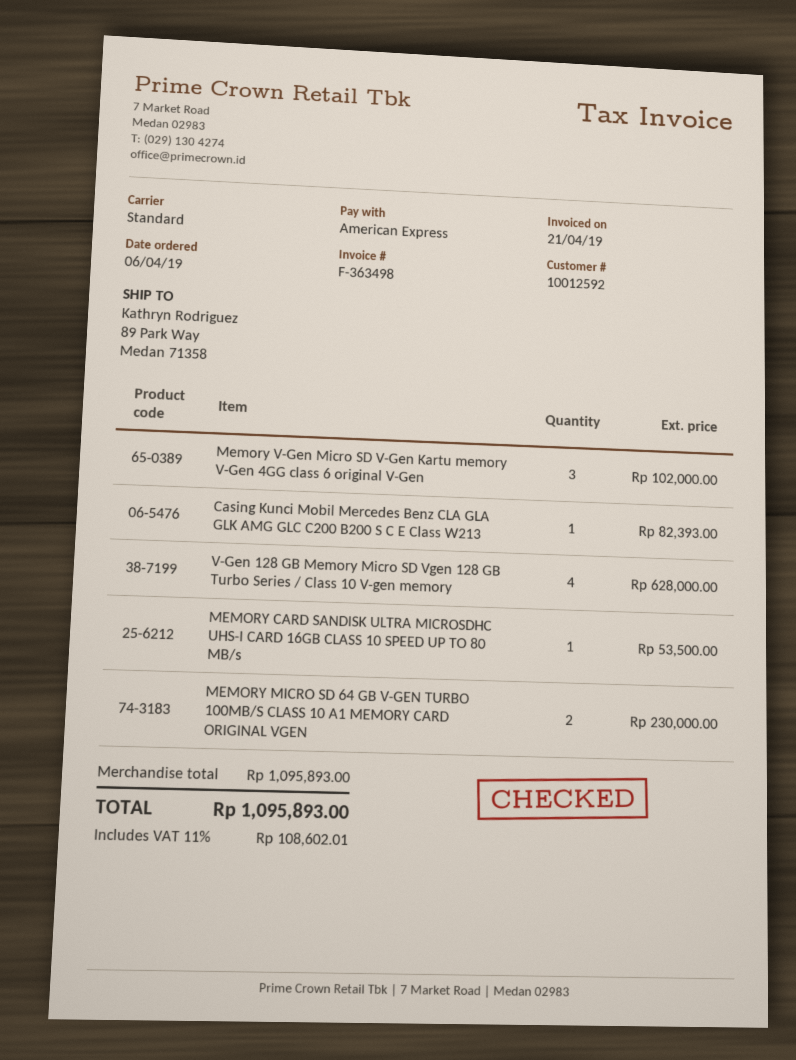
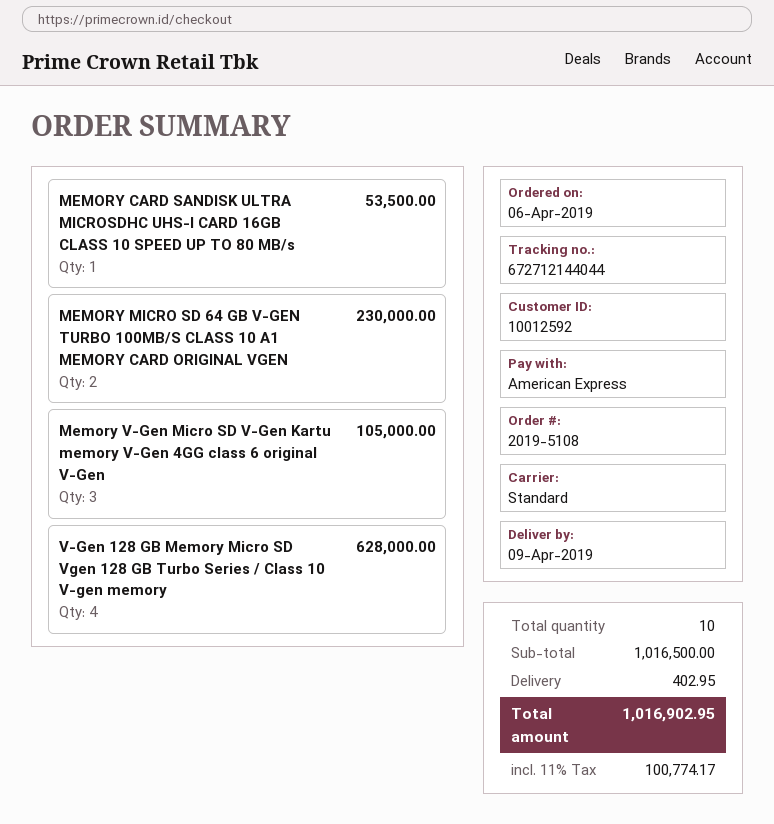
Memory V-Gen Micro SD V-Gen Kartu memory V-Gen 4GG class 6 original V-Gen: 3 for 102000.00 -> 3 for 105000.00
Casing Kunci Mobil Mercedes Benz CLA GLA GLK AMG GLC C200 B200 S C E Class W213: 1 for 82393.00 -> none
subtotal: 1095893.00 -> 1016500.00
shipping: none -> 402.95
tax: 11% = 108602.01 -> 11% = 100774.17
total: 1095893.00 -> 1016902.95

